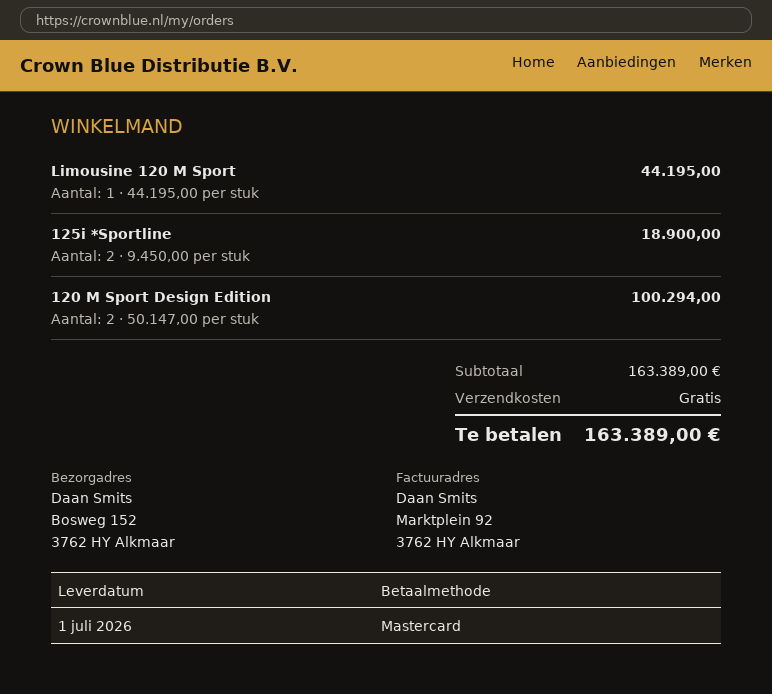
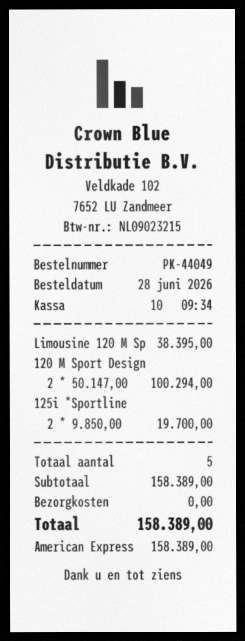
payment method: Mastercard -> American Express
Limousine 120 M Sport: 1 x 44195.00 = 44195.00 -> 1 x 38395.00 = 38395.00
125i *Sportline: 2 x 9450.00 = 18900.00 -> 2 x 9850.00 = 19700.00
subtotal: 163389.00 -> 158389.00
total: 163389.00 -> 158389.00

